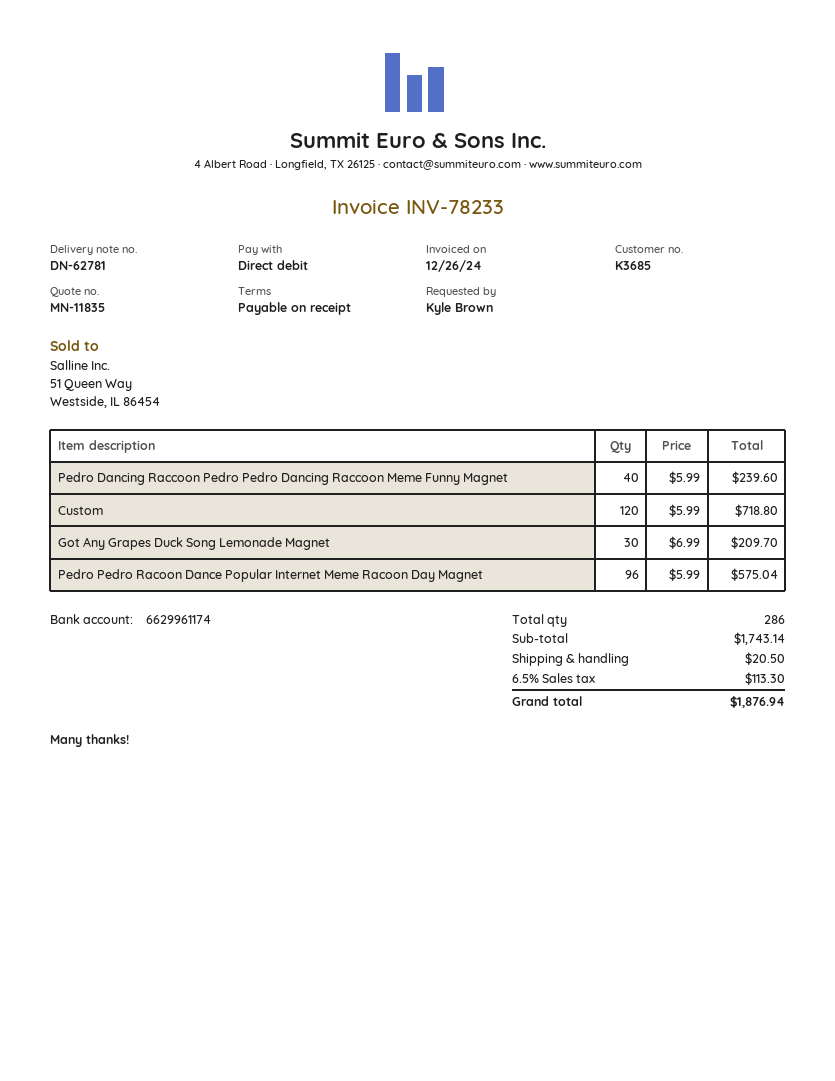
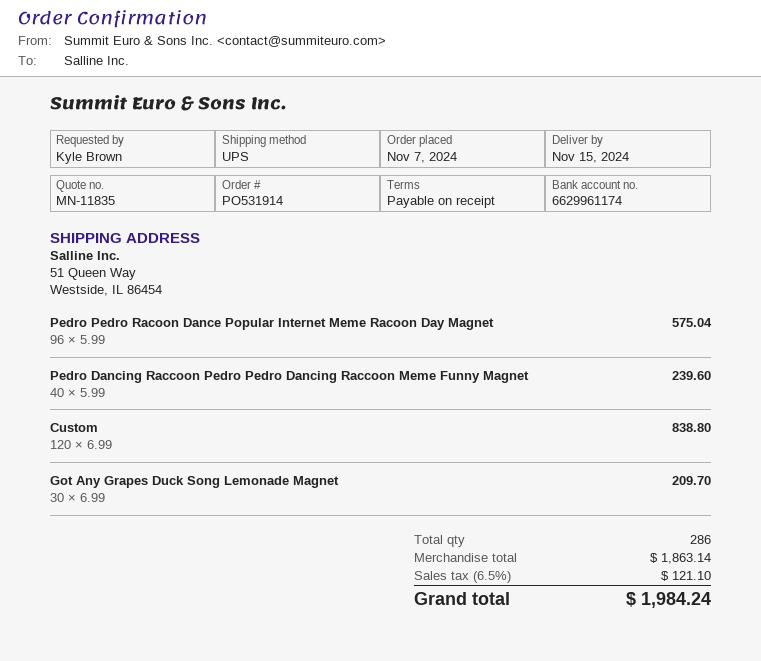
Custom: 120 x 5.99 = 718.80 -> 120 x 6.99 = 838.80
subtotal: 1743.14 -> 1863.14
shipping: 20.50 -> none
tax: 6.5% = 113.30 -> 6.5% = 121.10
total: 1876.94 -> 1984.24

